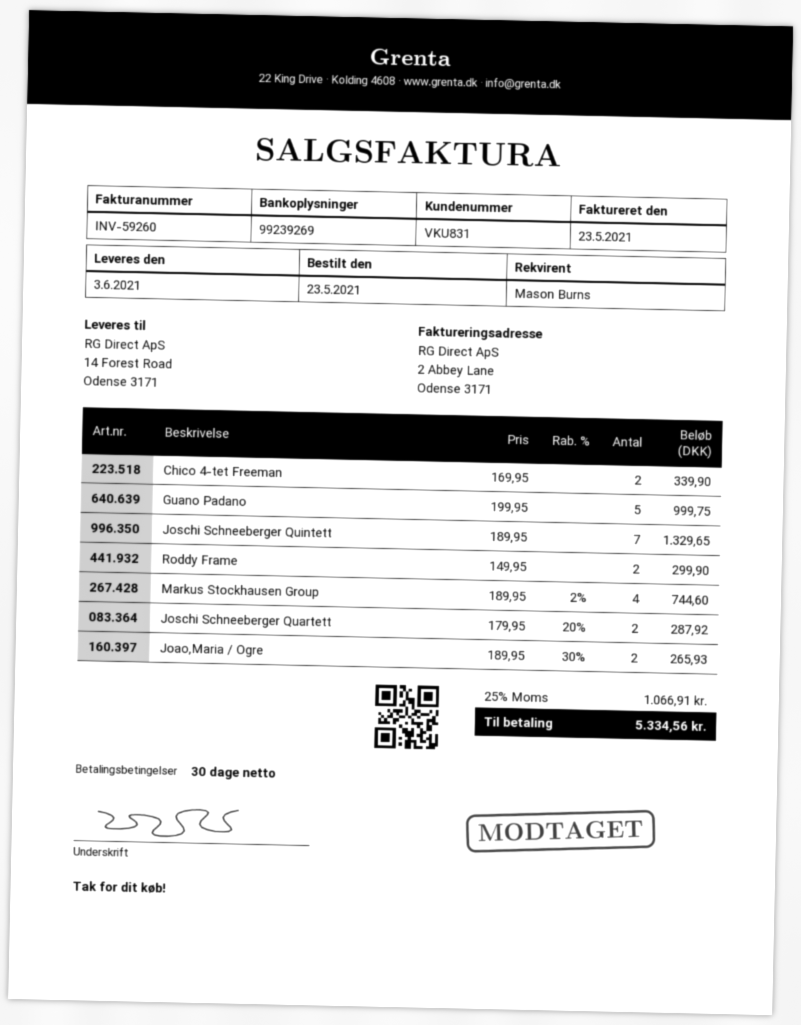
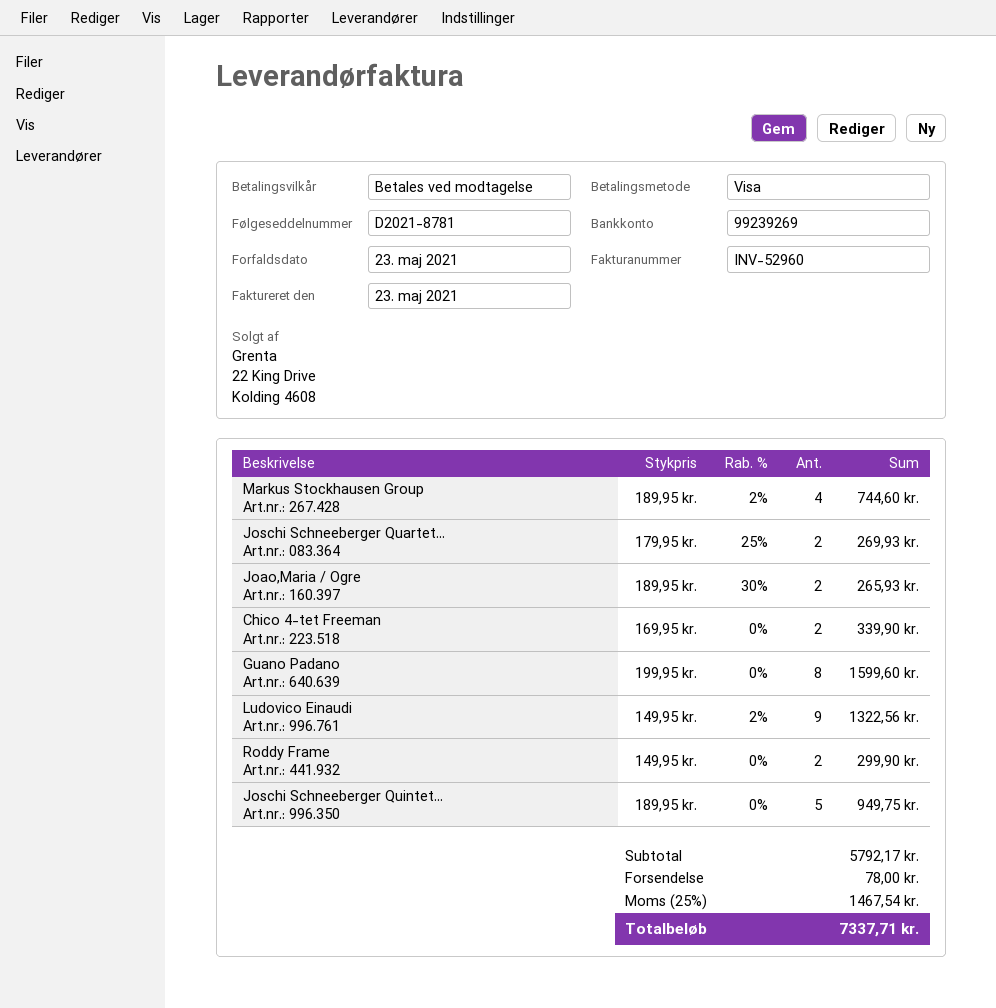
invoice number: INV-59260 -> INV-52960
payment terms: 30 days -> on receipt
Guano Padano: 5 x 199.95 = 999.75 -> 8 x 199.95 = 1599.60
Joschi Schneeberger Quintett: 7 x 189.95 = 1329.65 -> 5 x 189.95 = 949.75
Joschi Schneeberger Quartett: 2 x 179.95 - 20% = 287.92 -> 2 x 179.95 - 25% = 269.93
Ludovico Einaudi: none -> 9 x 149.95 - 2% = 1322.56
shipping: none -> 78.00
tax: 25% = 1066.91 -> 25% = 1467.54
total: 5334.56 -> 7337.71

